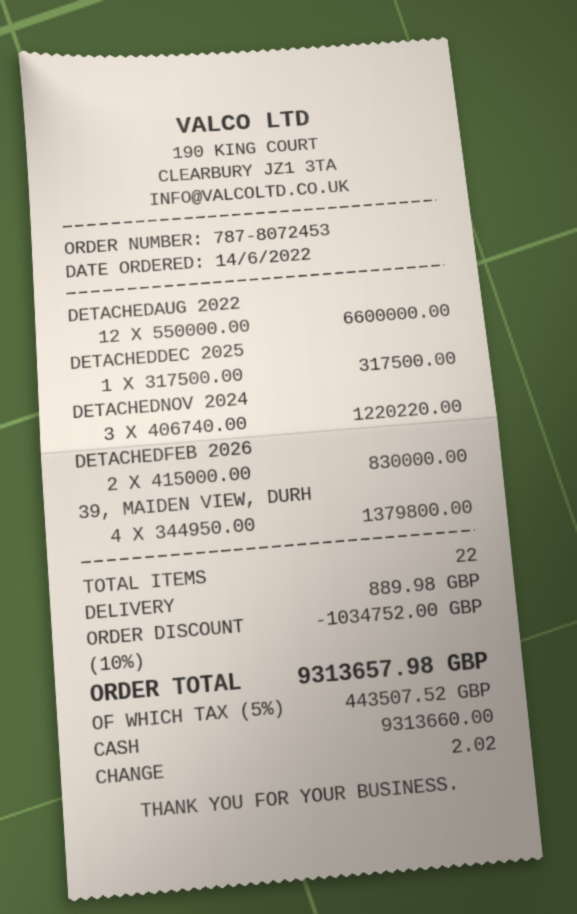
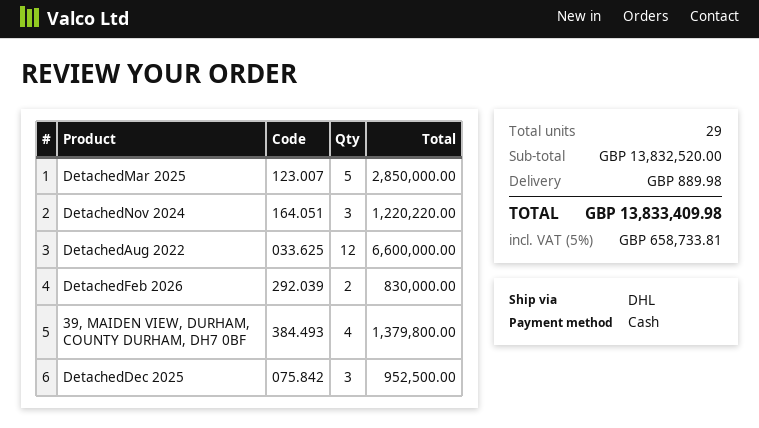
DETACHEDDEC 2025: 1 for 317500.00 -> 3 for 952500.00
DetachedMar 2025: none -> 5 for 2850000.00
total quantity: 22 -> 29
discount: 10% = 1034752.00 -> none
tax: 5% = 443507.52 -> 5% = 658733.81
total: 9313657.98 -> 13833409.98

